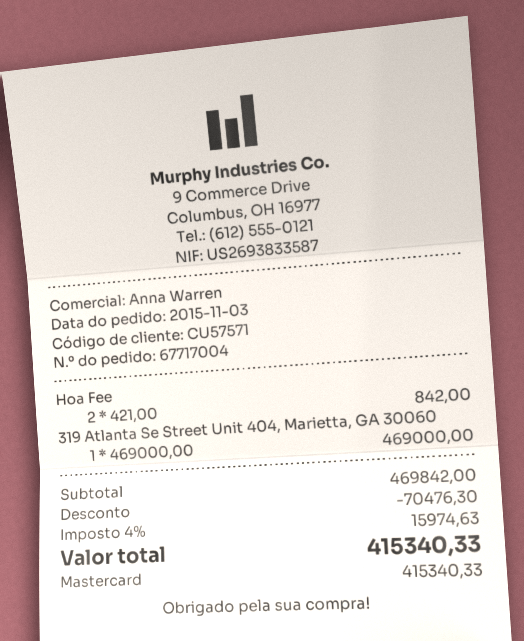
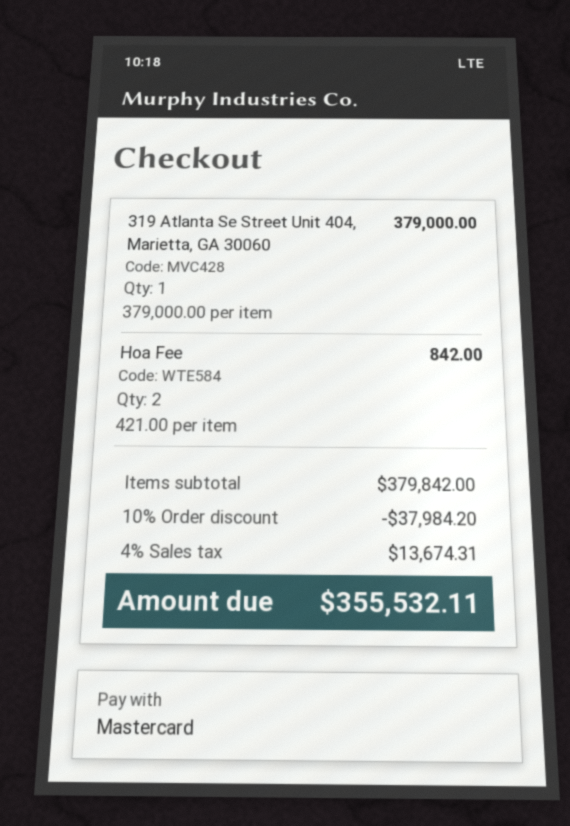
319 Atlanta Se Street Unit 404, Marietta, GA 30060: 1 x 469000.00 = 469000.00 -> 1 x 379000.00 = 379000.00
subtotal: 469842.00 -> 379842.00
discount: 70476.30 -> 37984.20
tax: 4% = 15974.63 -> 4% = 13674.31
total: 415340.33 -> 355532.11

